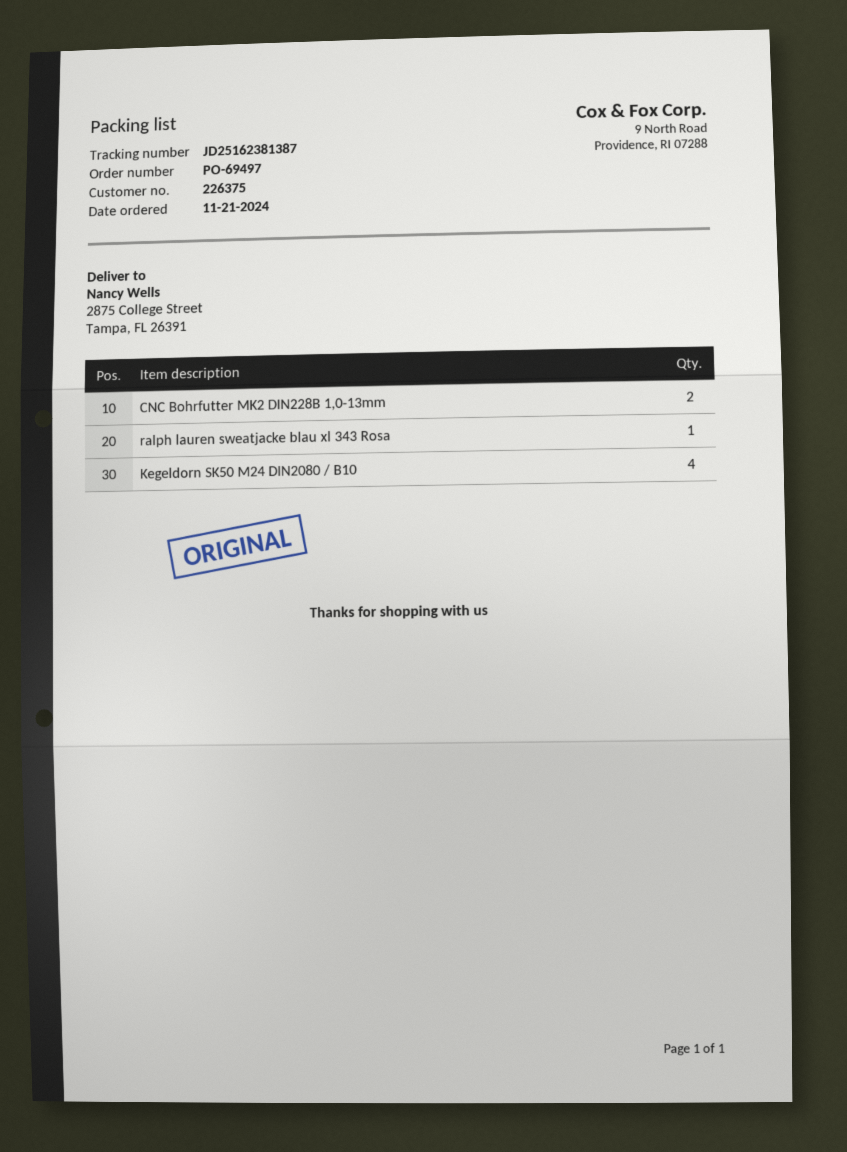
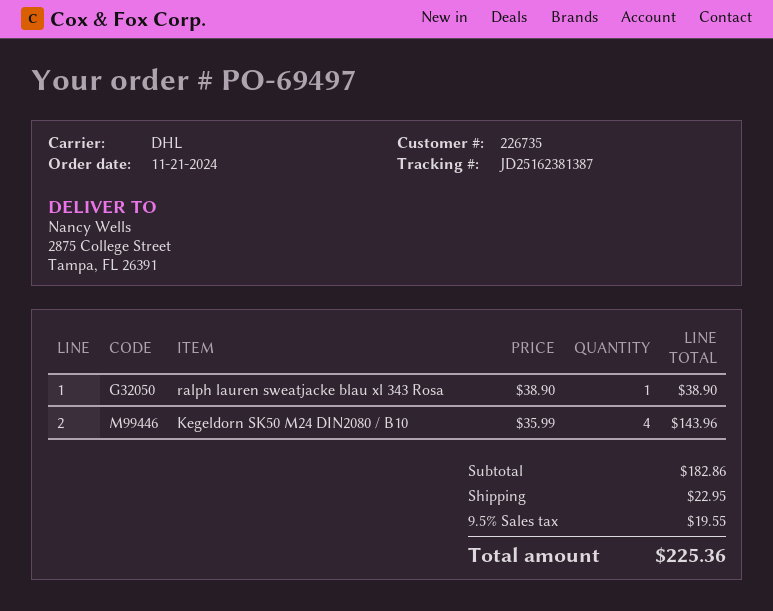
customer number: 226375 -> 226735
CNC Bohrfutter MK2 DIN228B 1,0-13mm: 2 -> none

